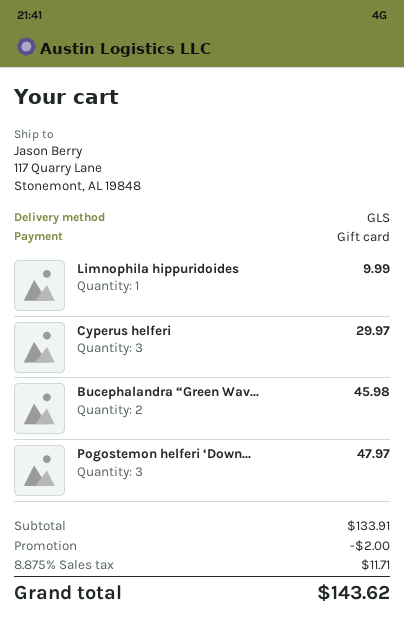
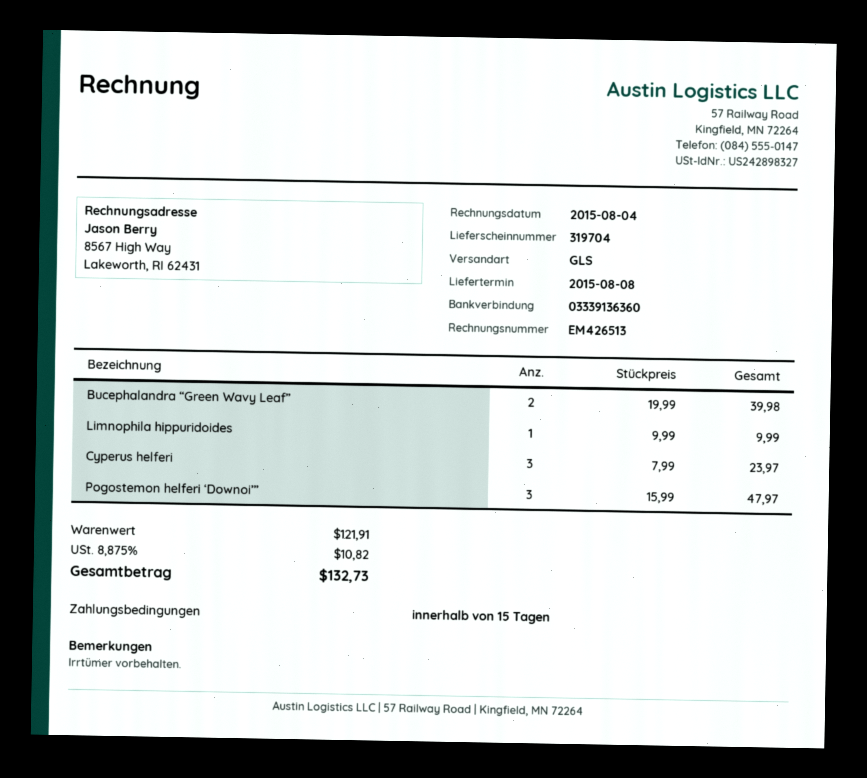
Cyperus helferi: 3 for 29.97 -> 3 for 23.97
Bucephalandra “Green Wav...: 2 for 45.98 -> 2 for 39.98
subtotal: 133.91 -> 121.91
discount: 2.00 -> none
tax: 8.875% = 11.71 -> 8.875% = 10.82
total: 143.62 -> 132.73

